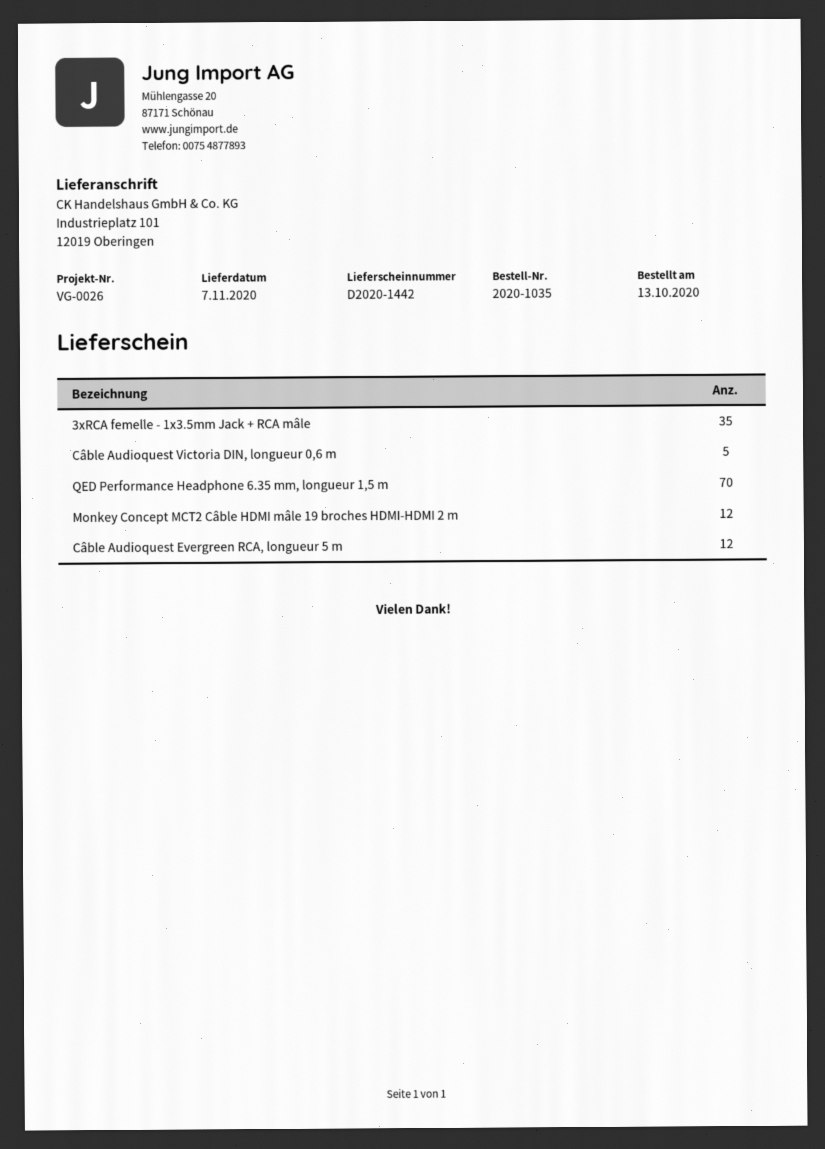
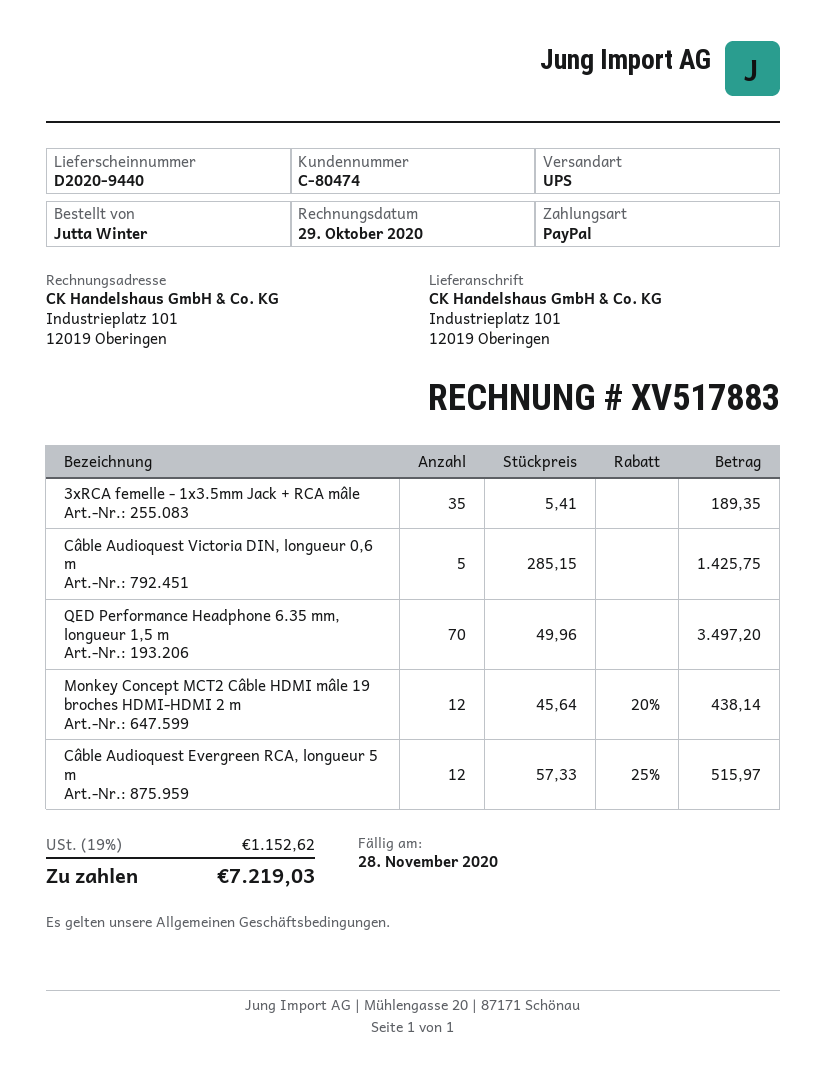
delivery note number: D2020-1442 -> D2020-9440

